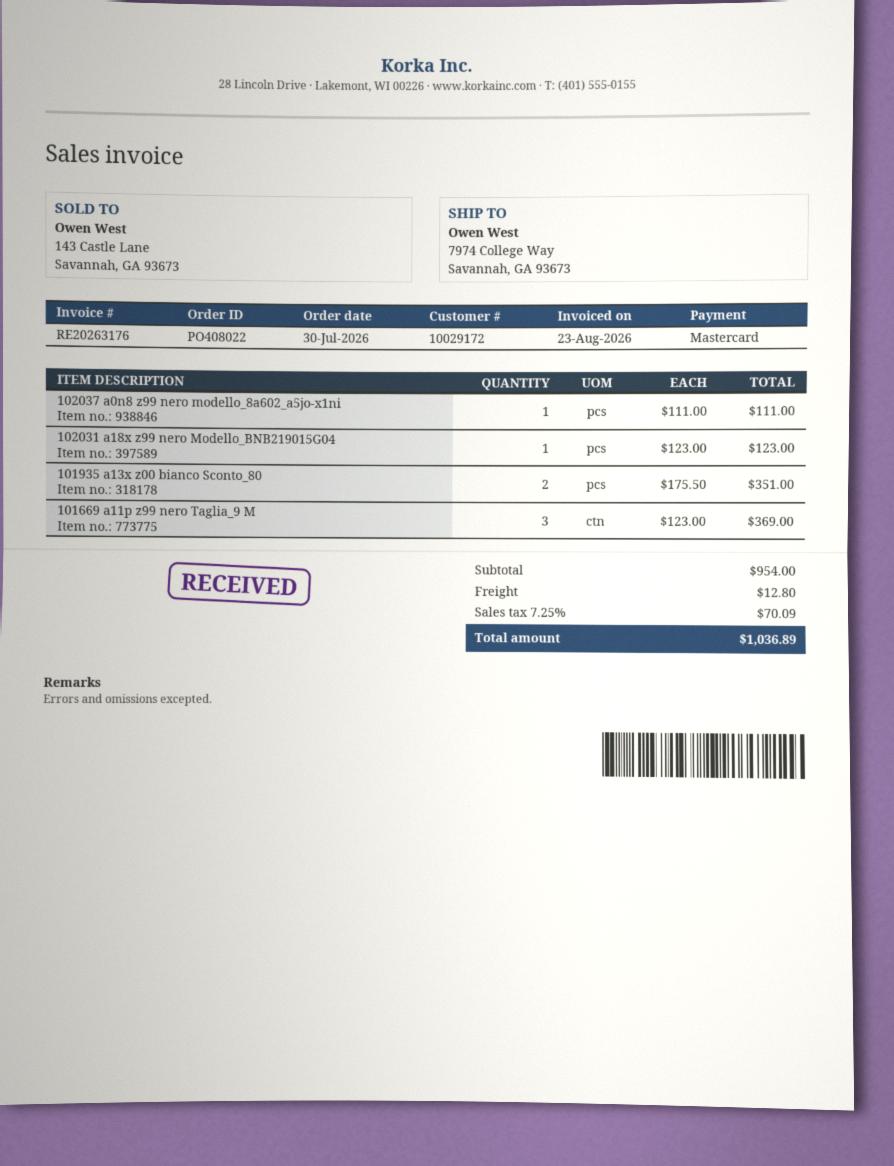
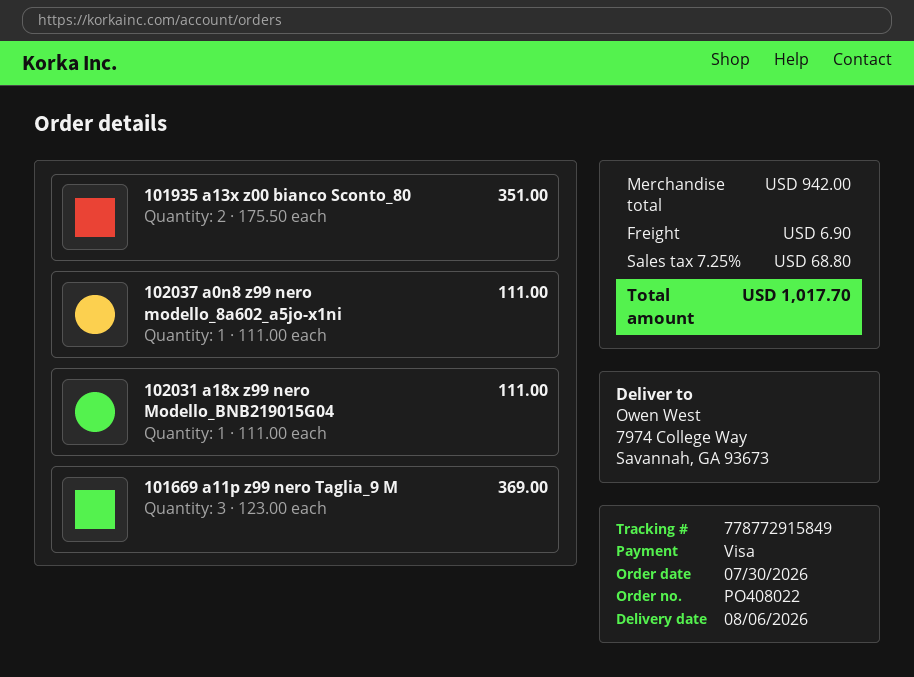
payment method: Mastercard -> Visa
102031 a18x z99 nero Modello_BNB219015G04: 1 x 123.00 = 123.00 -> 1 x 111.00 = 111.00
subtotal: 954.00 -> 942.00
shipping: 12.80 -> 6.90
tax: 7.25% = 70.09 -> 7.25% = 68.80
total: 1036.89 -> 1017.70

